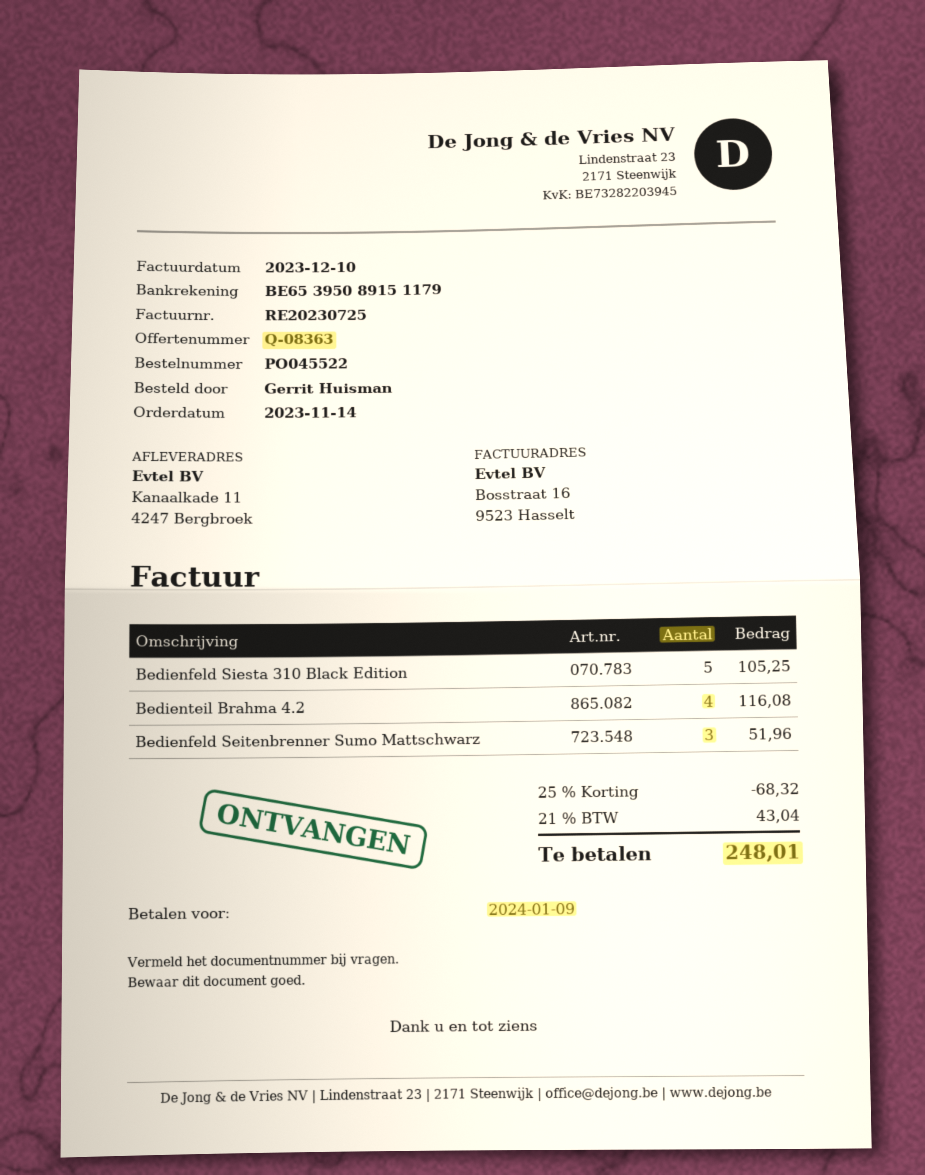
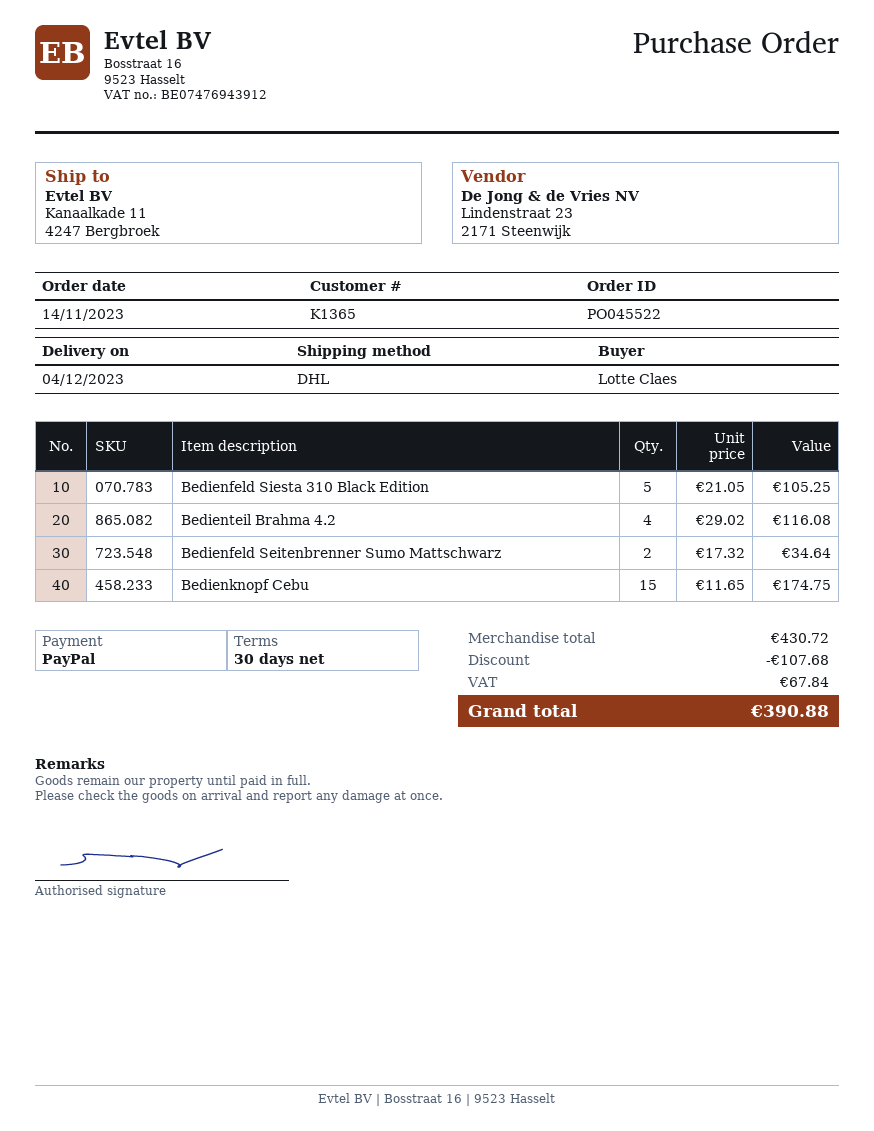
ordered by: Gerrit Huisman -> Lotte Claes
Bedienfeld Seitenbrenner Sumo Mattschwarz: 3 for 51.96 -> 2 for 34.64
Bedienknopf Cebu: none -> 15 for 174.75
discount: 68.32 -> 107.68
tax: 43.04 -> 67.84
total: 248.01 -> 390.88

